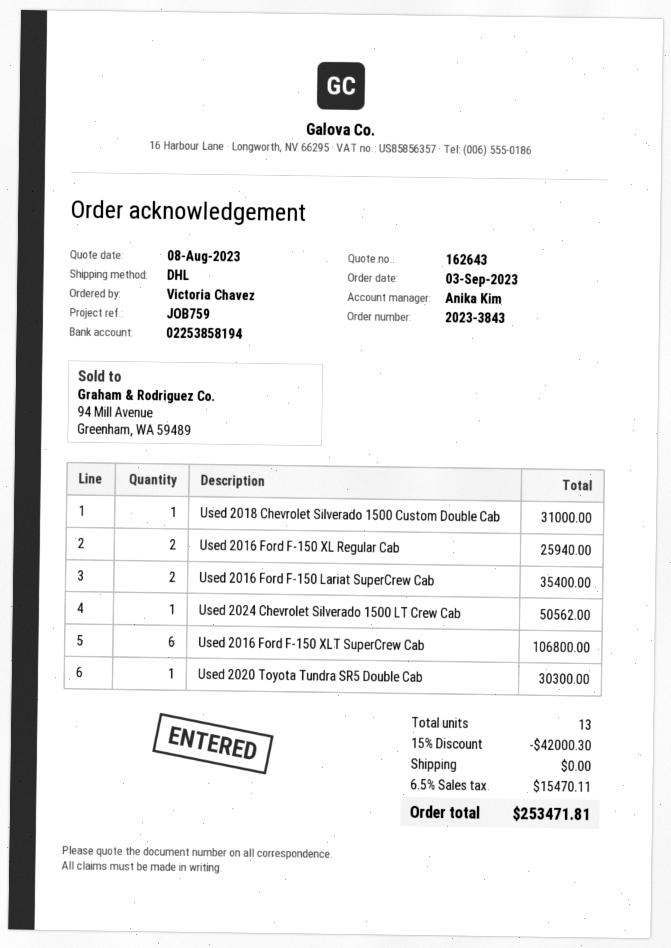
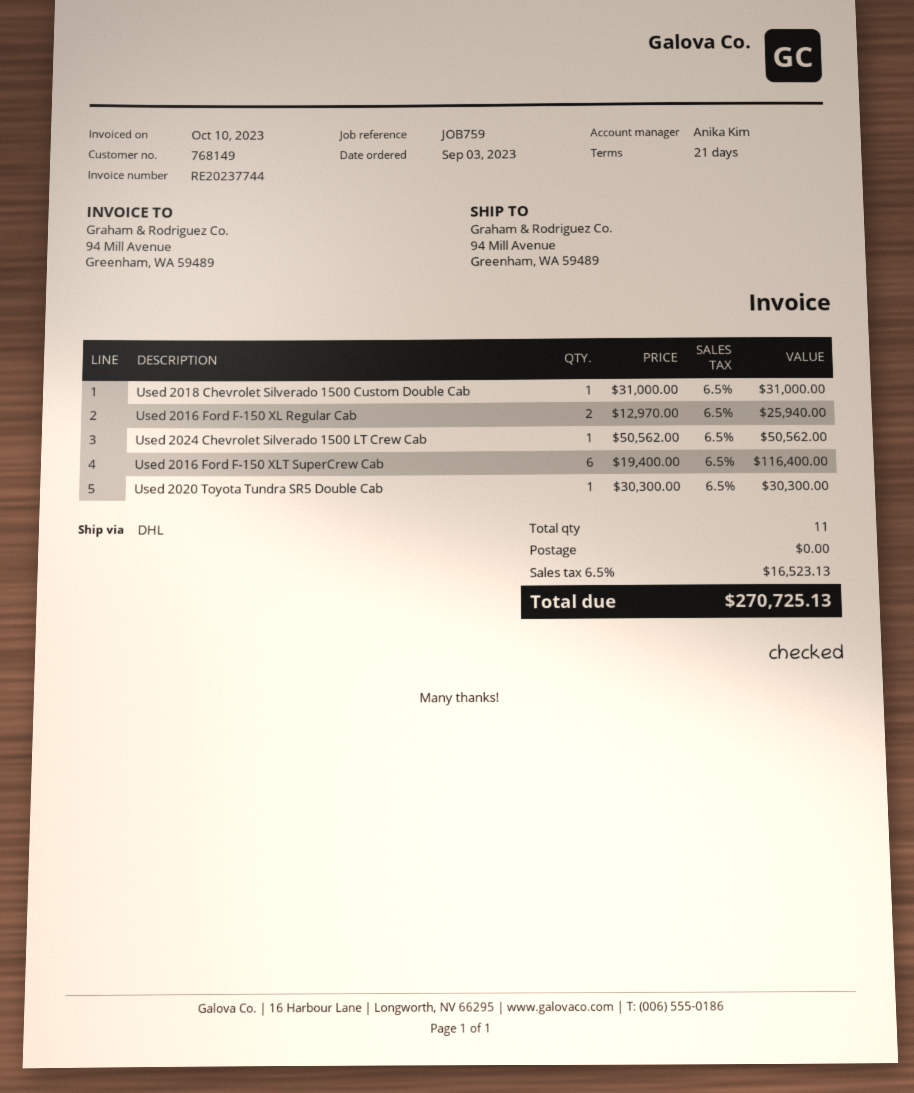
Used 2016 Ford F-150 Lariat SuperCrew Cab: 2 for 35400.00 -> none
Used 2016 Ford F-150 XLT SuperCrew Cab: 6 for 106800.00 -> 6 for 116400.00
total quantity: 13 -> 11
discount: 15% = 42000.30 -> none
tax: 6.5% = 15470.11 -> 6.5% = 16523.13
total: 253471.81 -> 270725.13

